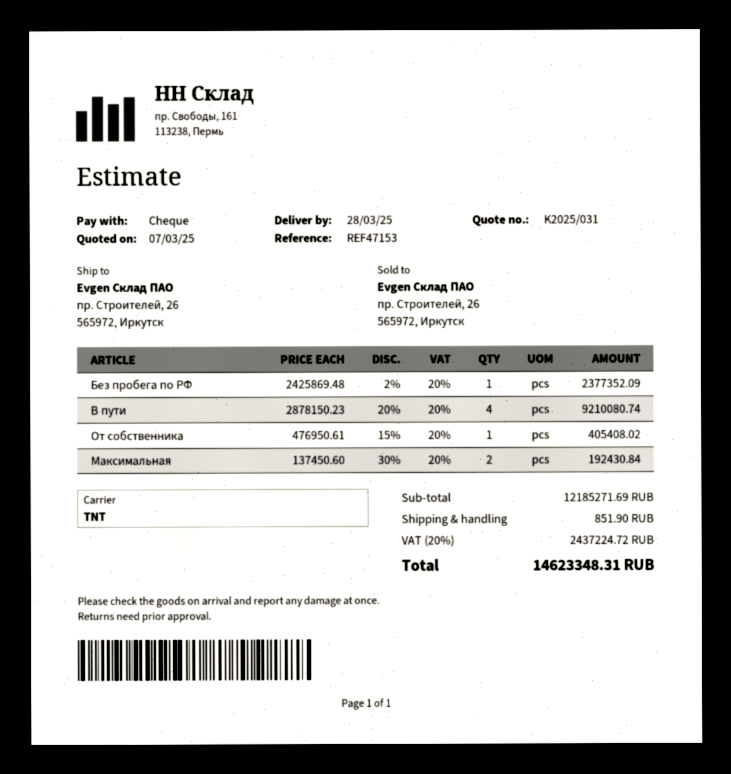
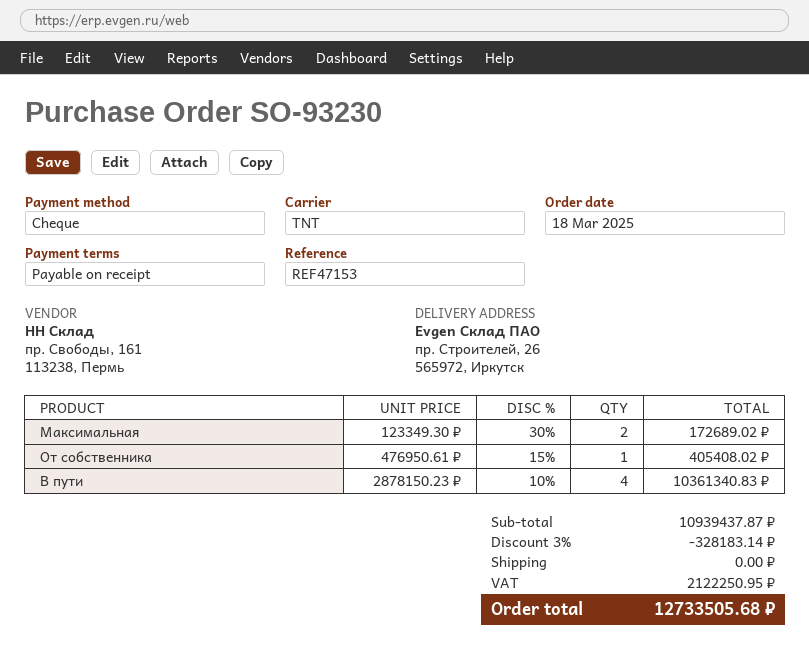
Без пробега по РФ: 1 x 2425869.48 - 2% = 2377352.09 -> none
В пути: 4 x 2878150.23 - 20% = 9210080.74 -> 4 x 2878150.23 - 10% = 10361340.83
Максимальная: 2 x 137450.60 - 30% = 192430.84 -> 2 x 123349.30 - 30% = 172689.02
subtotal: 12185271.69 -> 10939437.87
discount: none -> 3% = 328183.14
shipping: 851.90 -> 0.00
tax: 2437224.72 -> 2122250.95
total: 14623348.31 -> 12733505.68

